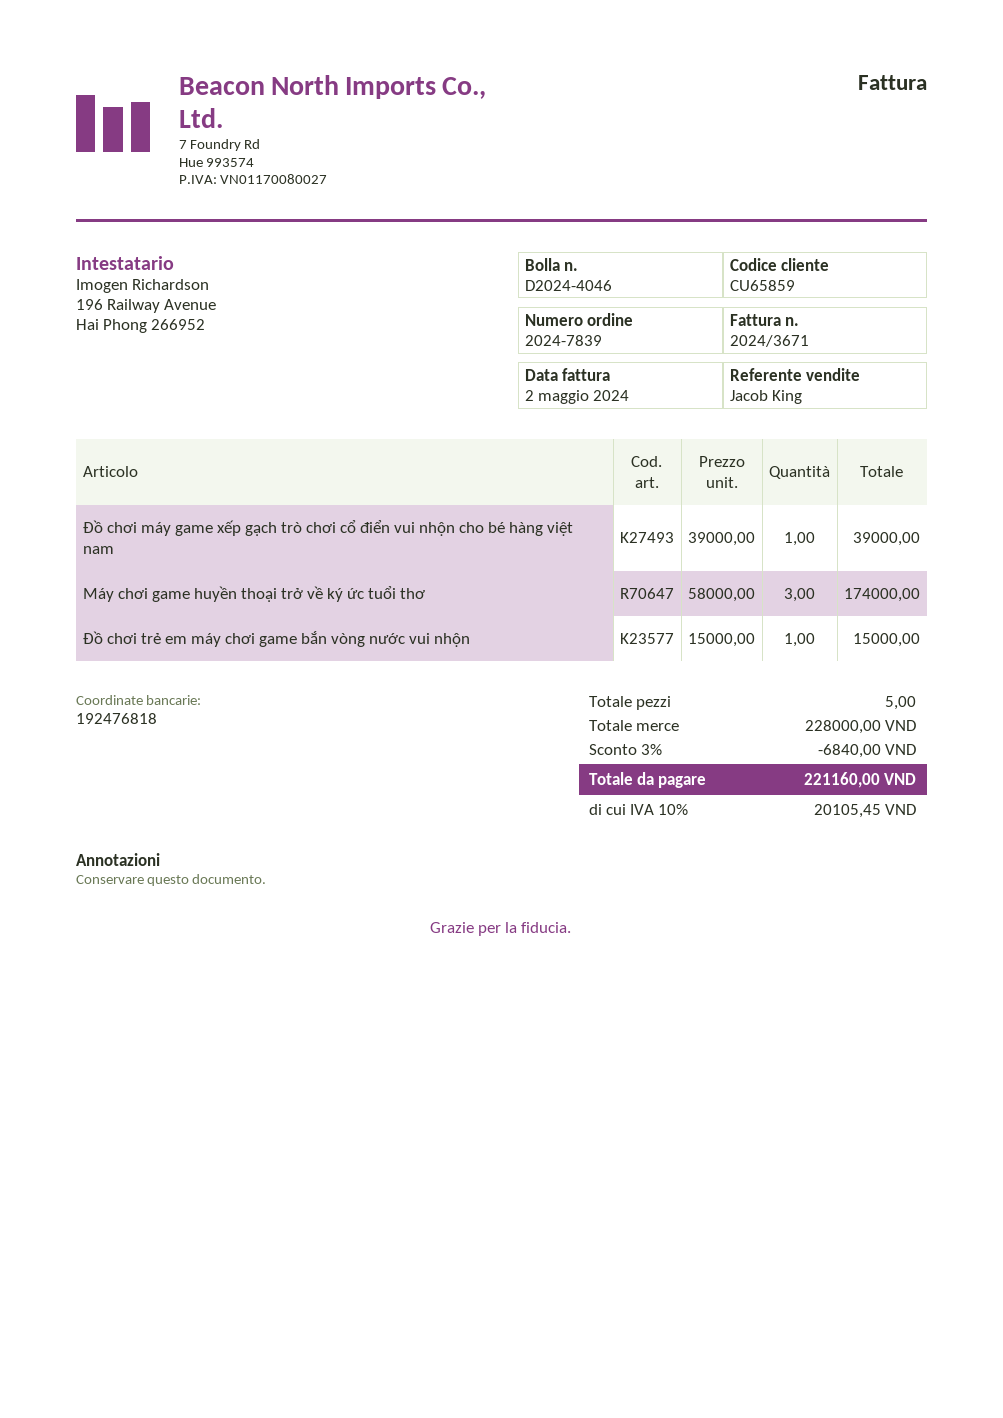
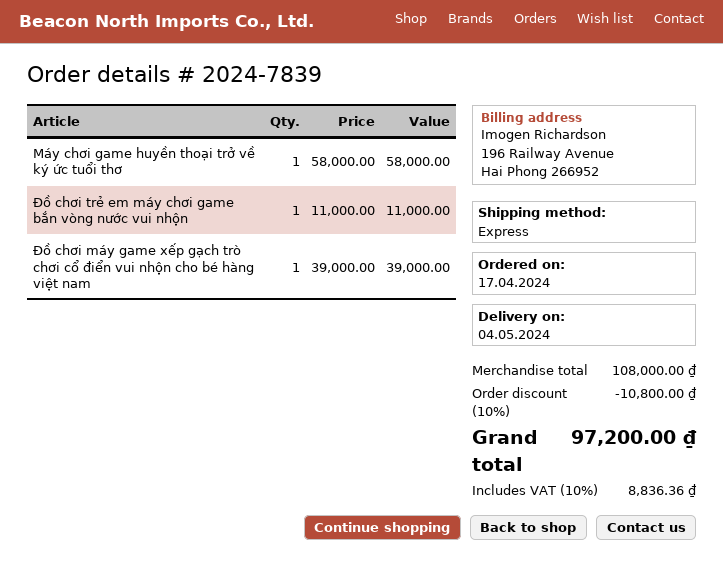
Máy chơi game huyền thoại trở về ký ức tuổi thơ: 3 x 58000.00 = 174000.00 -> 1 x 58000.00 = 58000.00
Đồ chơi trẻ em máy chơi game bắn vòng nước vui nhộn: 1 x 15000.00 = 15000.00 -> 1 x 11000.00 = 11000.00
subtotal: 228000.00 -> 108000.00
discount: 3% = 6840.00 -> 10% = 10800.00
tax: 10% = 20105.45 -> 10% = 8836.36
total: 221160.00 -> 97200.00

